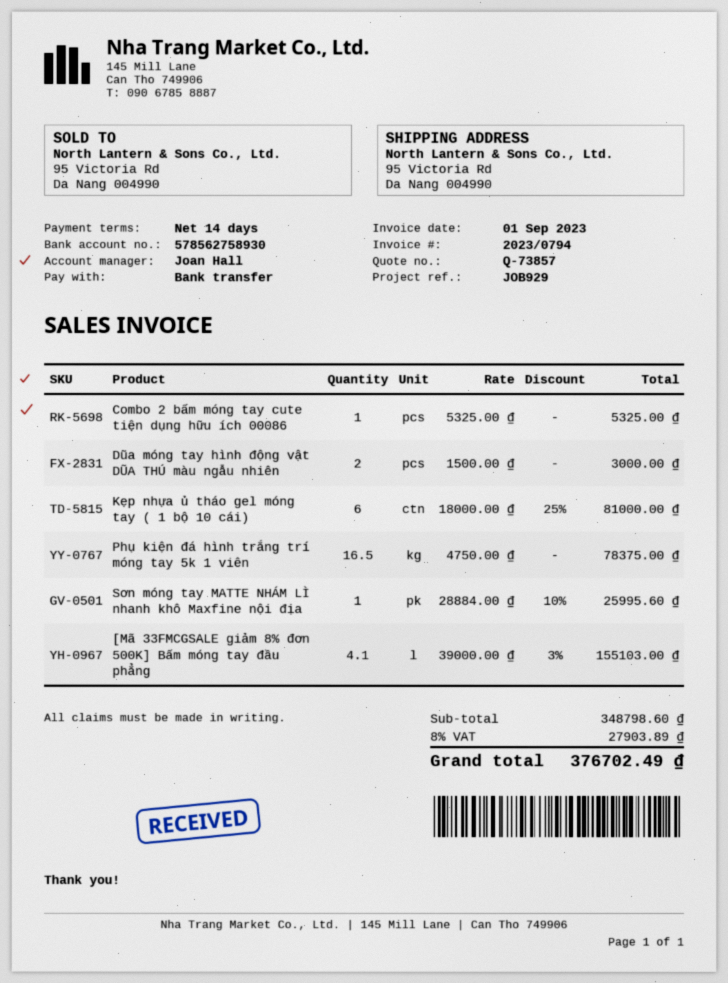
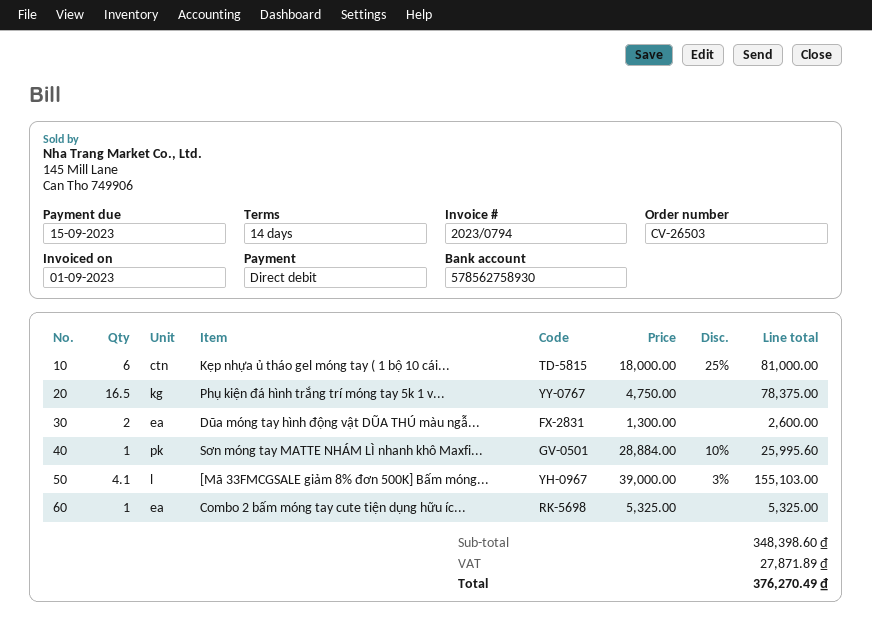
payment method: bank transfer -> direct debit
Dũa móng tay hình động vật DŨA THÚ màu ngẫu nhiên: 2 x 1500.00 = 3000.00 -> 2 x 1300.00 = 2600.00
subtotal: 348798.60 -> 348398.60
tax: 27903.89 -> 27871.89
total: 376702.49 -> 376270.49

